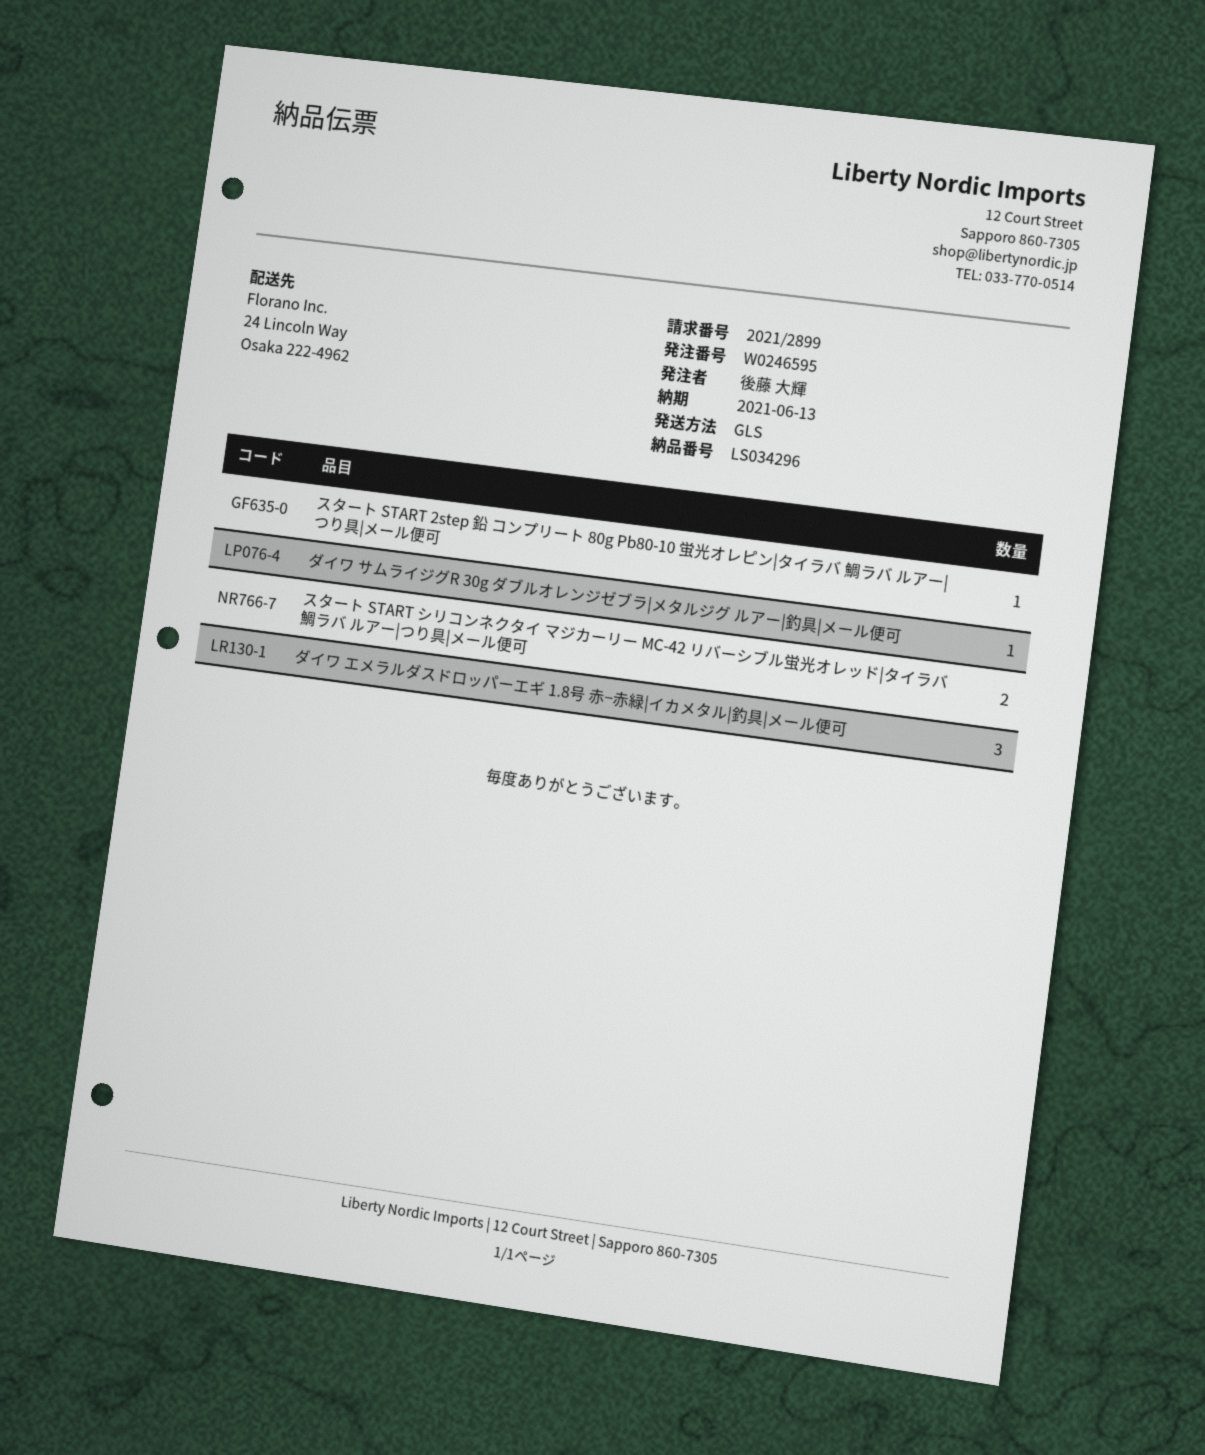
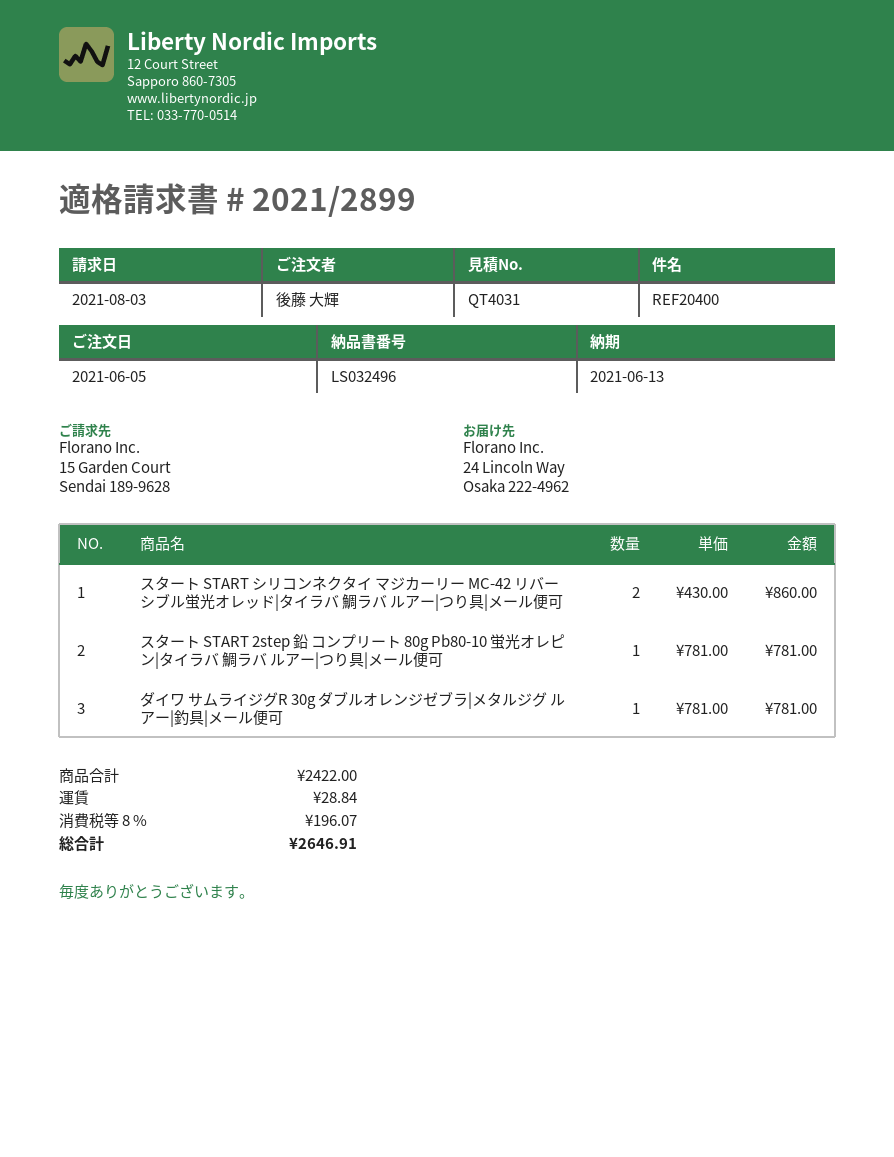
delivery note number: LS034296 -> LS032496
ダイワ エメラルダスドロッパーエギ 1.8号 赤−赤緑|イカメタル|釣具|メール便可: 3 -> none

